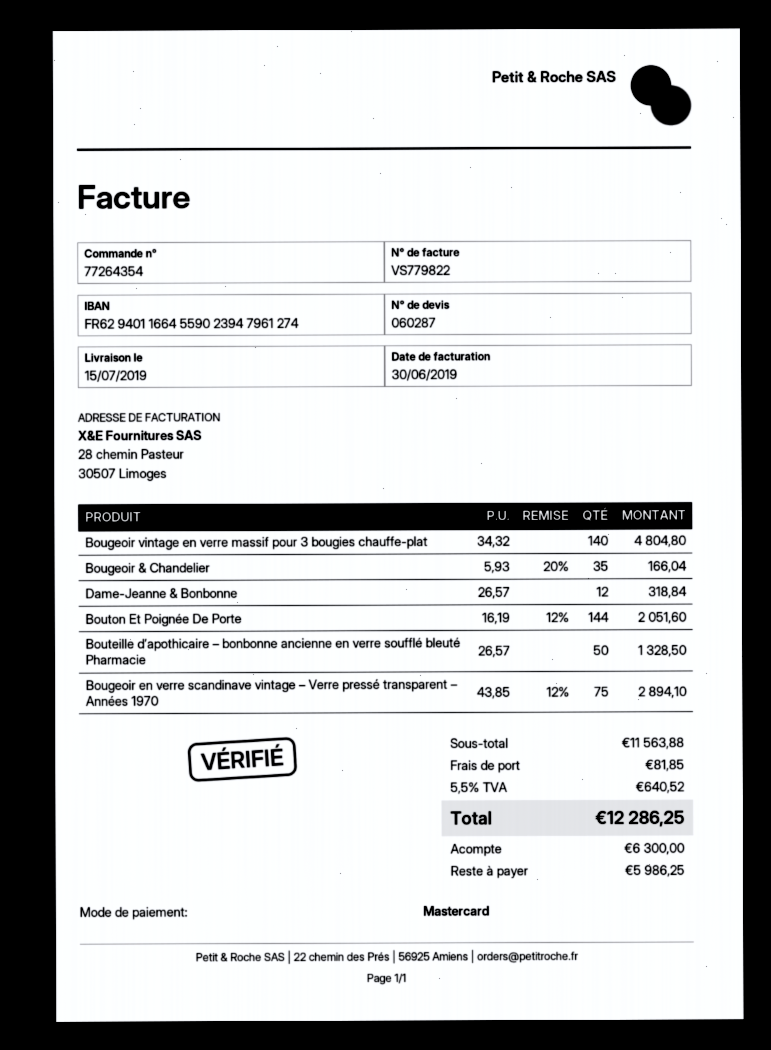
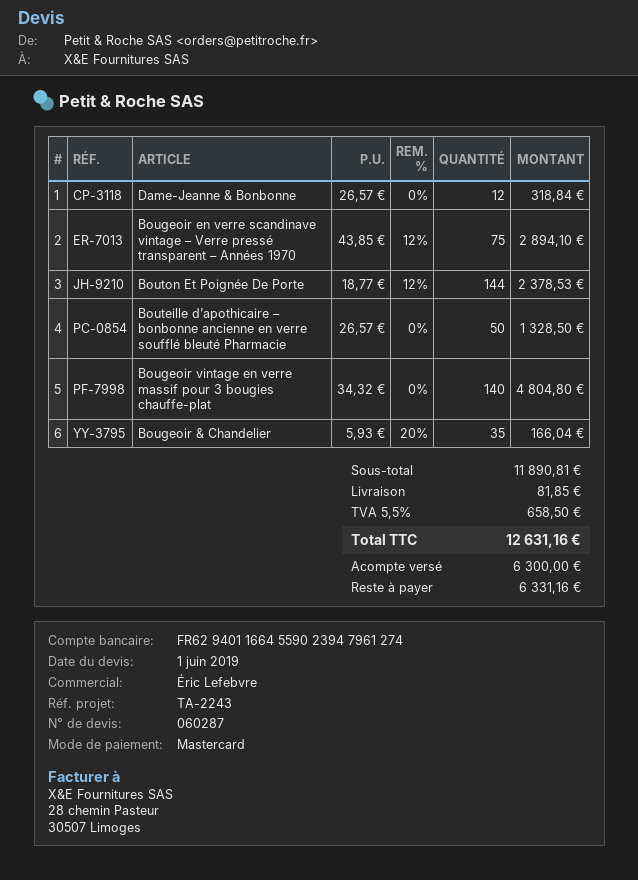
Bouton Et Poignée De Porte: 144 x 16.19 - 12% = 2051.60 -> 144 x 18.77 - 12% = 2378.53
subtotal: 11563.88 -> 11890.81
tax: 5.5% = 640.52 -> 5.5% = 658.50
total: 12286.25 -> 12631.16
balance: 5986.25 -> 6331.16

